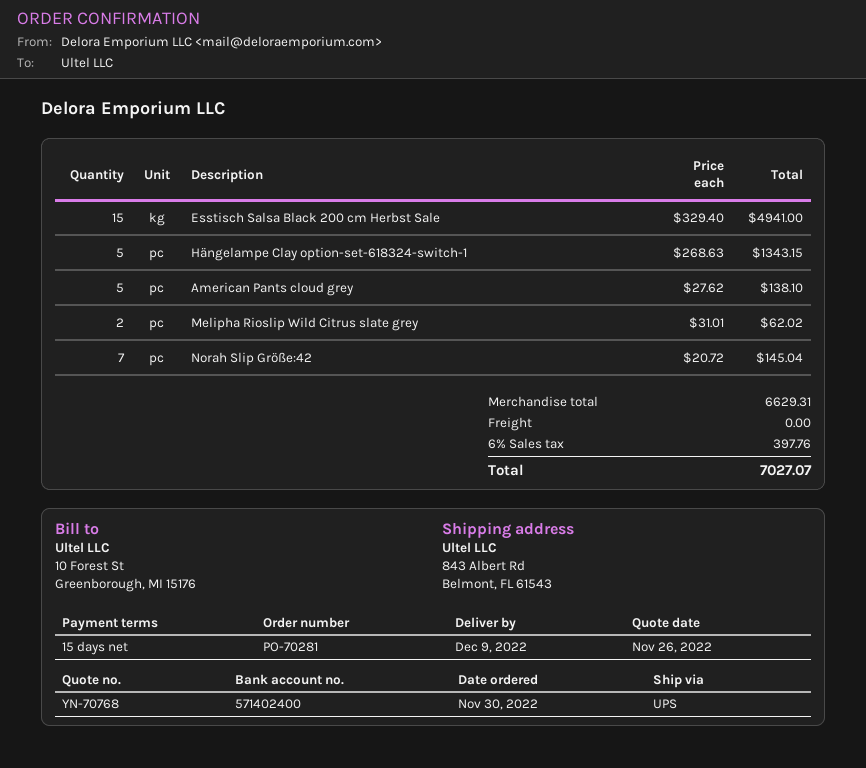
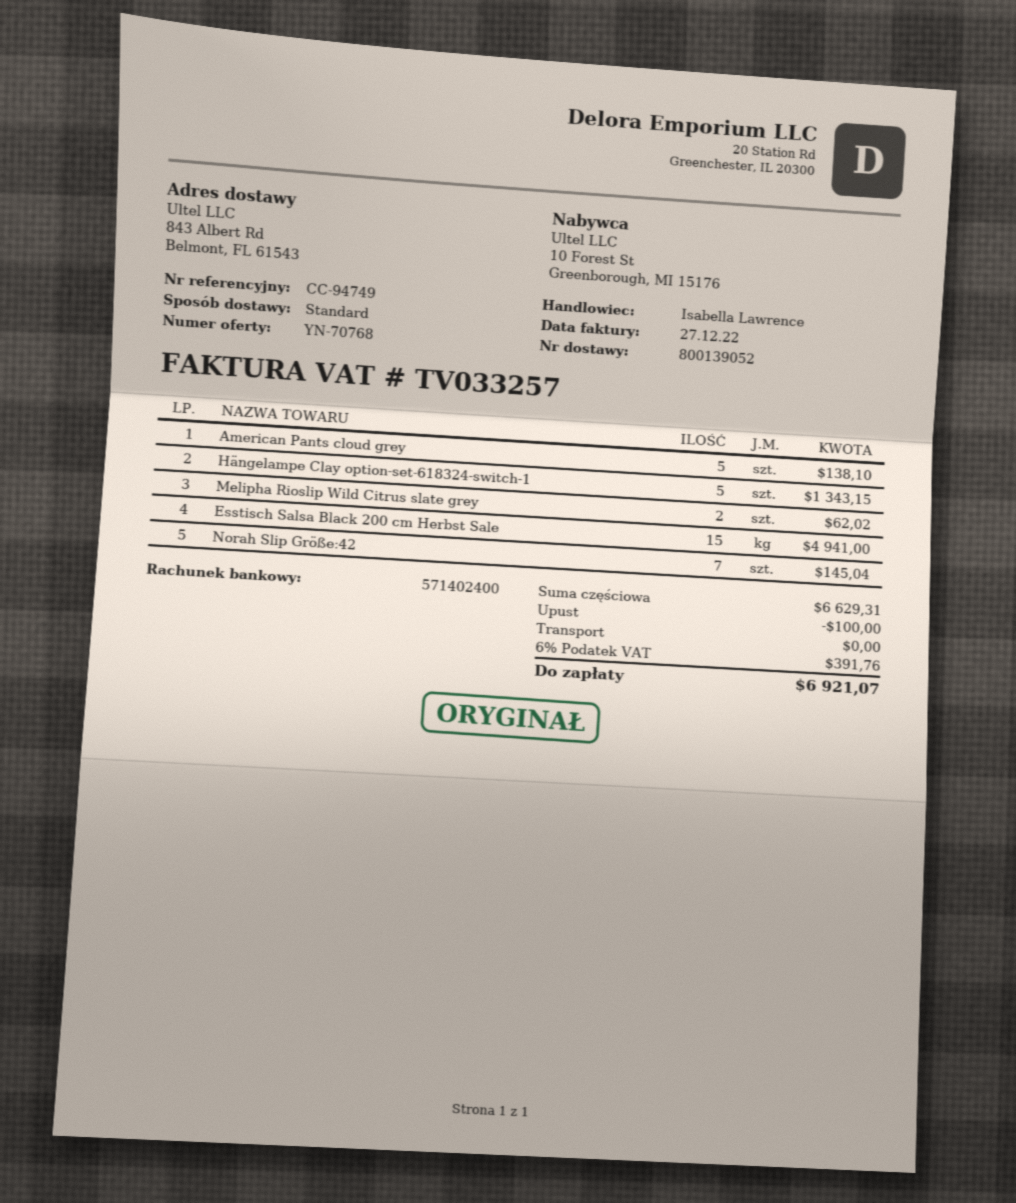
shipping method: UPS -> standard
discount: none -> 100.00
tax: 6% = 397.76 -> 6% = 391.76
total: 7027.07 -> 6921.07

